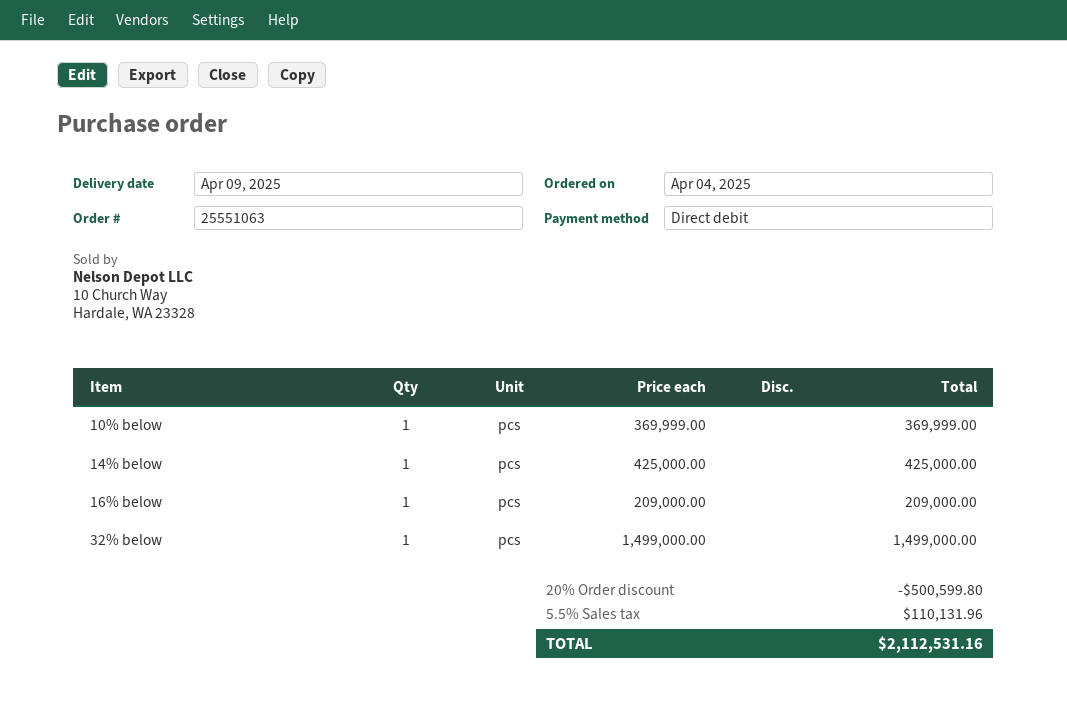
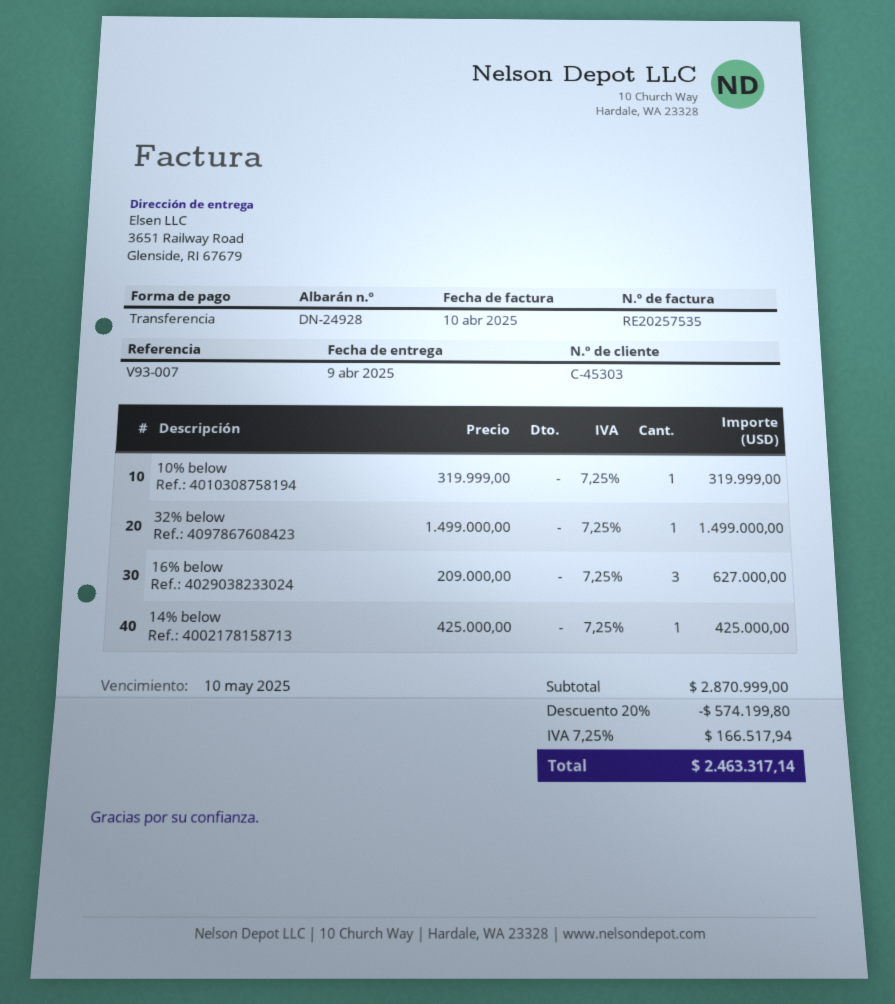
payment method: direct debit -> bank transfer
10% below: 1 x 369999.00 = 369999.00 -> 1 x 319999.00 = 319999.00
16% below: 1 x 209000.00 = 209000.00 -> 3 x 209000.00 = 627000.00
discount: 20% = 500599.80 -> 20% = 574199.80
tax: 5.5% = 110131.96 -> 7.25% = 166517.94
total: 2112531.16 -> 2463317.14

